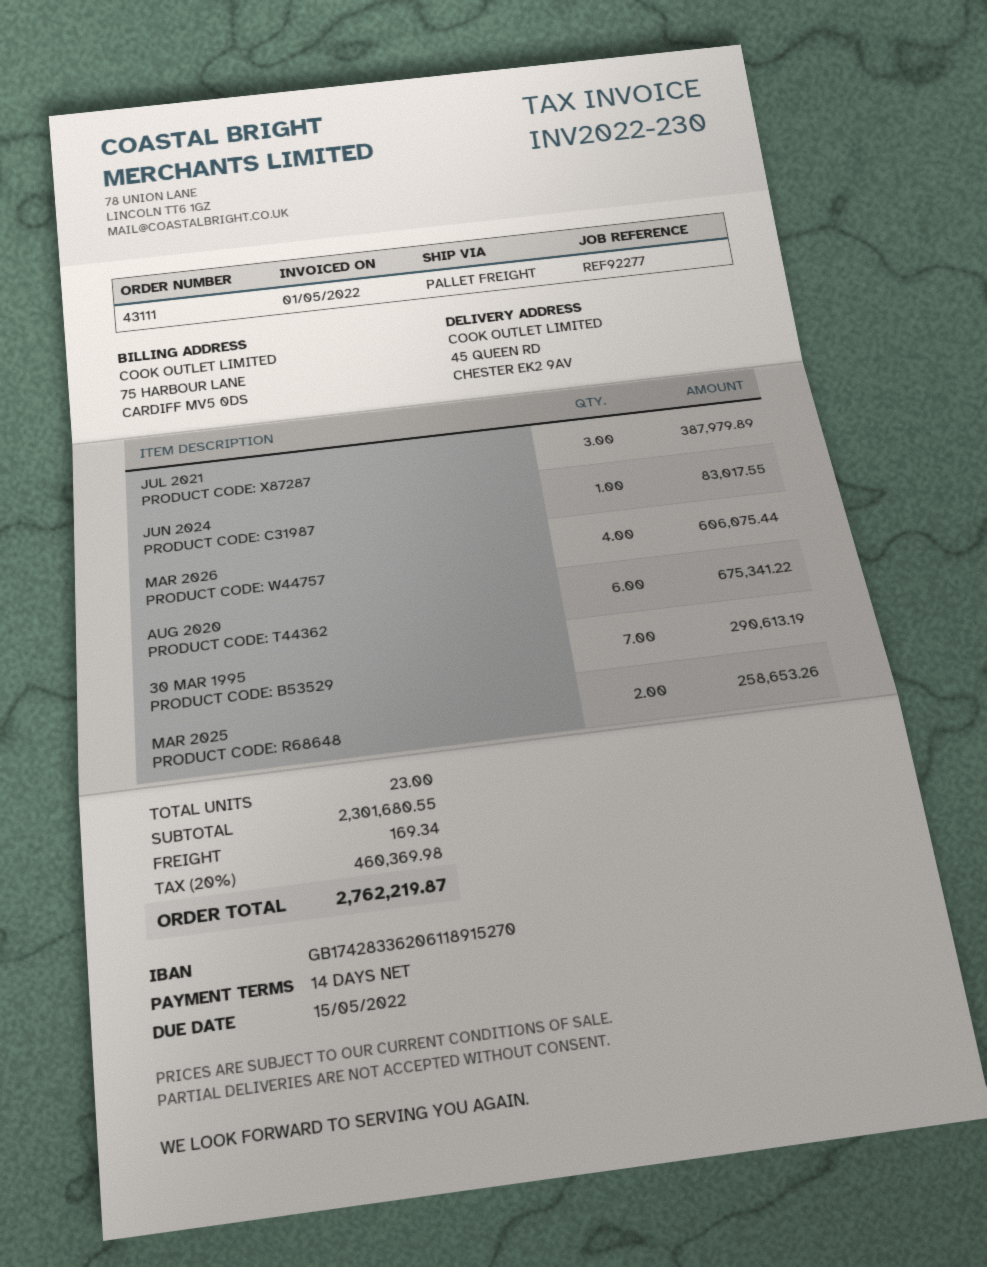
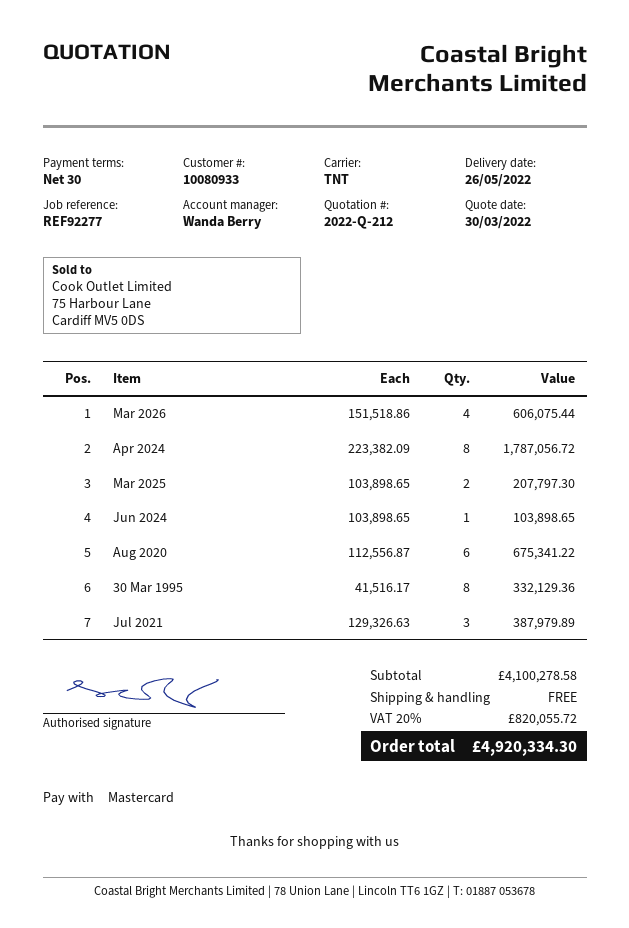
payment terms: 14 days -> 30 days
shipping method: pallet freight -> TNT
JUN 2024: 1 for 83017.55 -> 1 for 103898.65
30 MAR 1995: 7 for 290613.19 -> 8 for 332129.36
MAR 2025: 2 for 258653.26 -> 2 for 207797.30
Apr 2024: none -> 8 for 1787056.72
subtotal: 2301680.55 -> 4100278.58
shipping: 169.34 -> 0.00
tax: 20% = 460369.98 -> 20% = 820055.72
total: 2762219.87 -> 4920334.30

